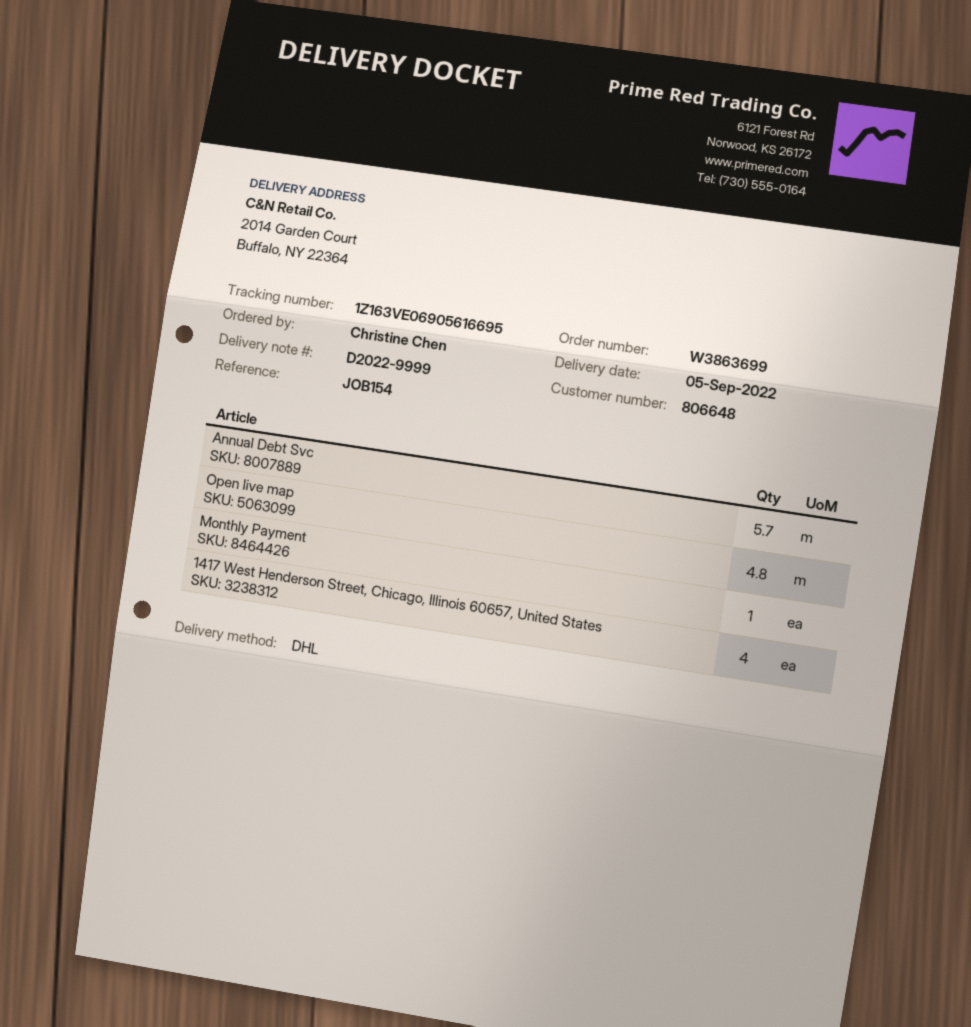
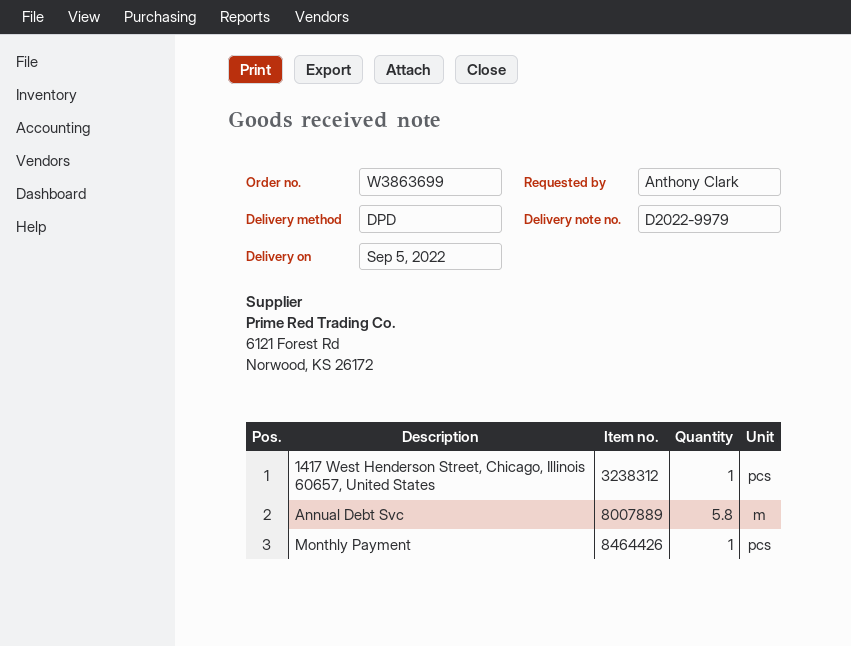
delivery note number: D2022-9999 -> D2022-9979
ordered by: Christine Chen -> Anthony Clark
shipping method: DHL -> DPD
Annual Debt Svc: 5.7 -> 5.8
Open live map: 4.8 -> none
1417 West Henderson Street, Chicago, Illinois 60657, United States: 4 -> 1

